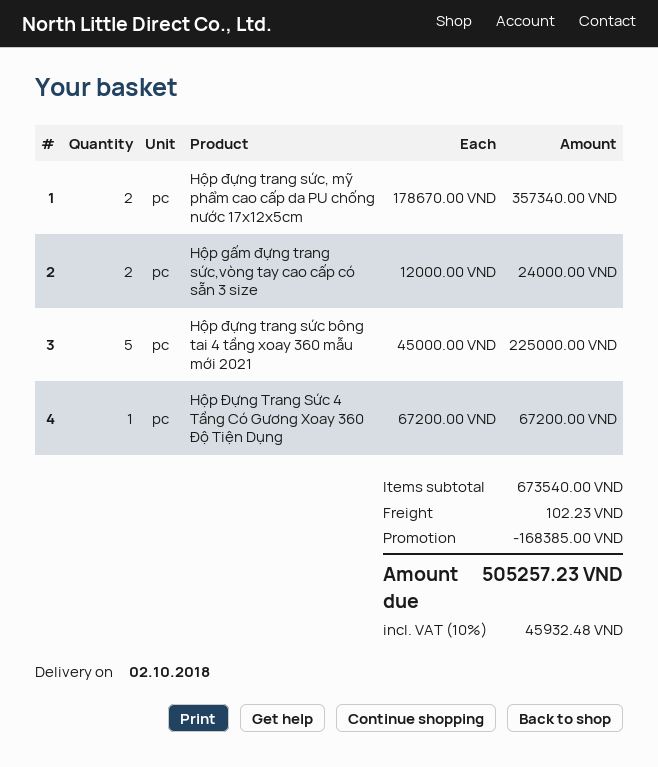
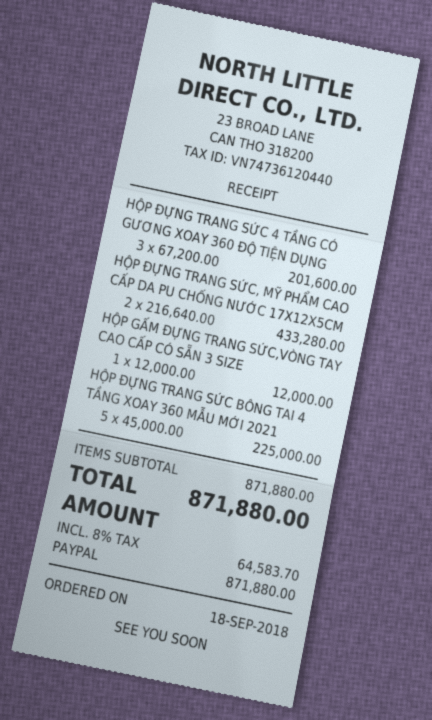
Hộp đựng trang sức, mỹ phẩm cao cấp da PU chống nước 17x12x5cm: 2 x 178670.00 = 357340.00 -> 2 x 216640.00 = 433280.00
Hộp gấm đựng trang sức,vòng tay cao cấp có sẵn 3 size: 2 x 12000.00 = 24000.00 -> 1 x 12000.00 = 12000.00
Hộp Đựng Trang Sức 4 Tầng Có Gương Xoay 360 Độ Tiện Dụng: 1 x 67200.00 = 67200.00 -> 3 x 67200.00 = 201600.00
subtotal: 673540.00 -> 871880.00
discount: 168385.00 -> none
shipping: 102.23 -> none
tax: 10% = 45932.48 -> 8% = 64583.70
total: 505257.23 -> 871880.00

